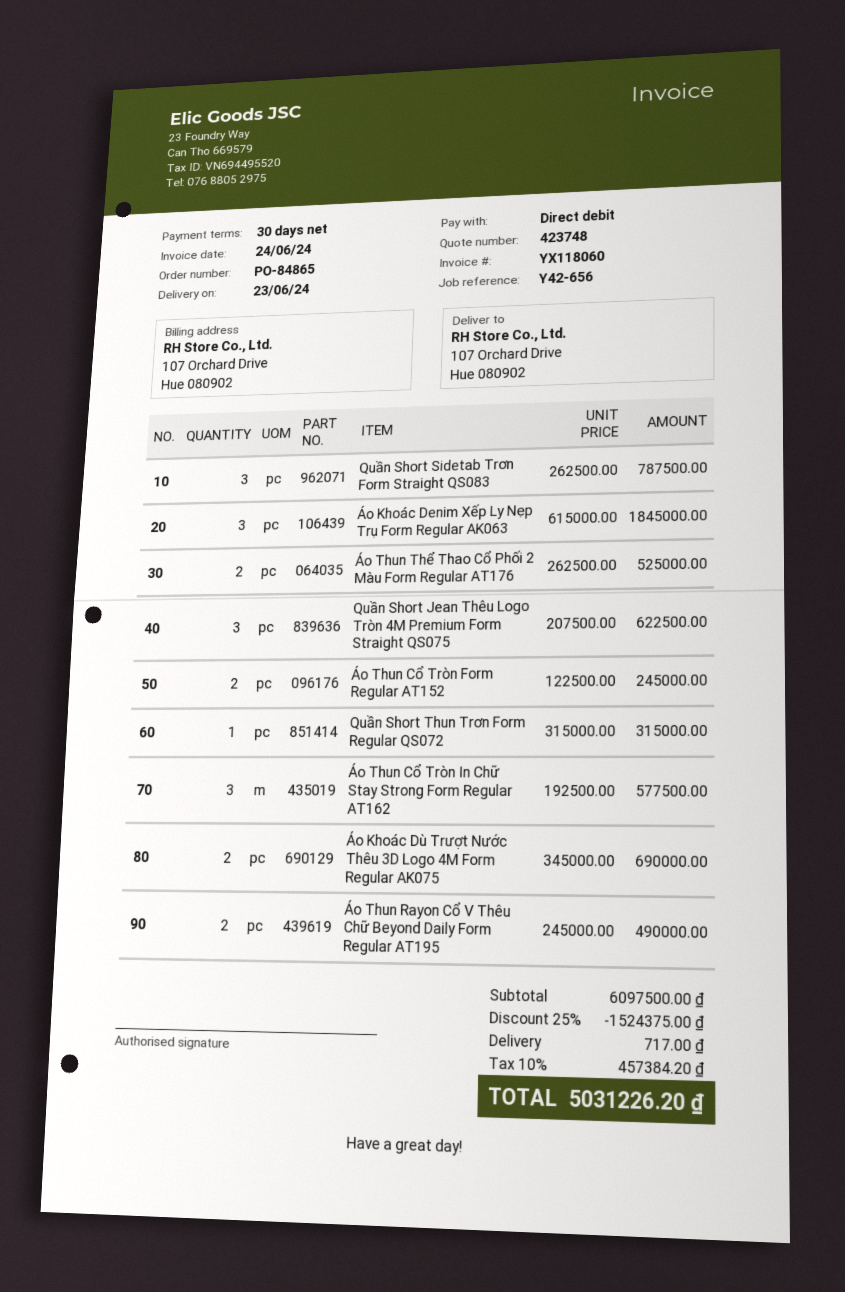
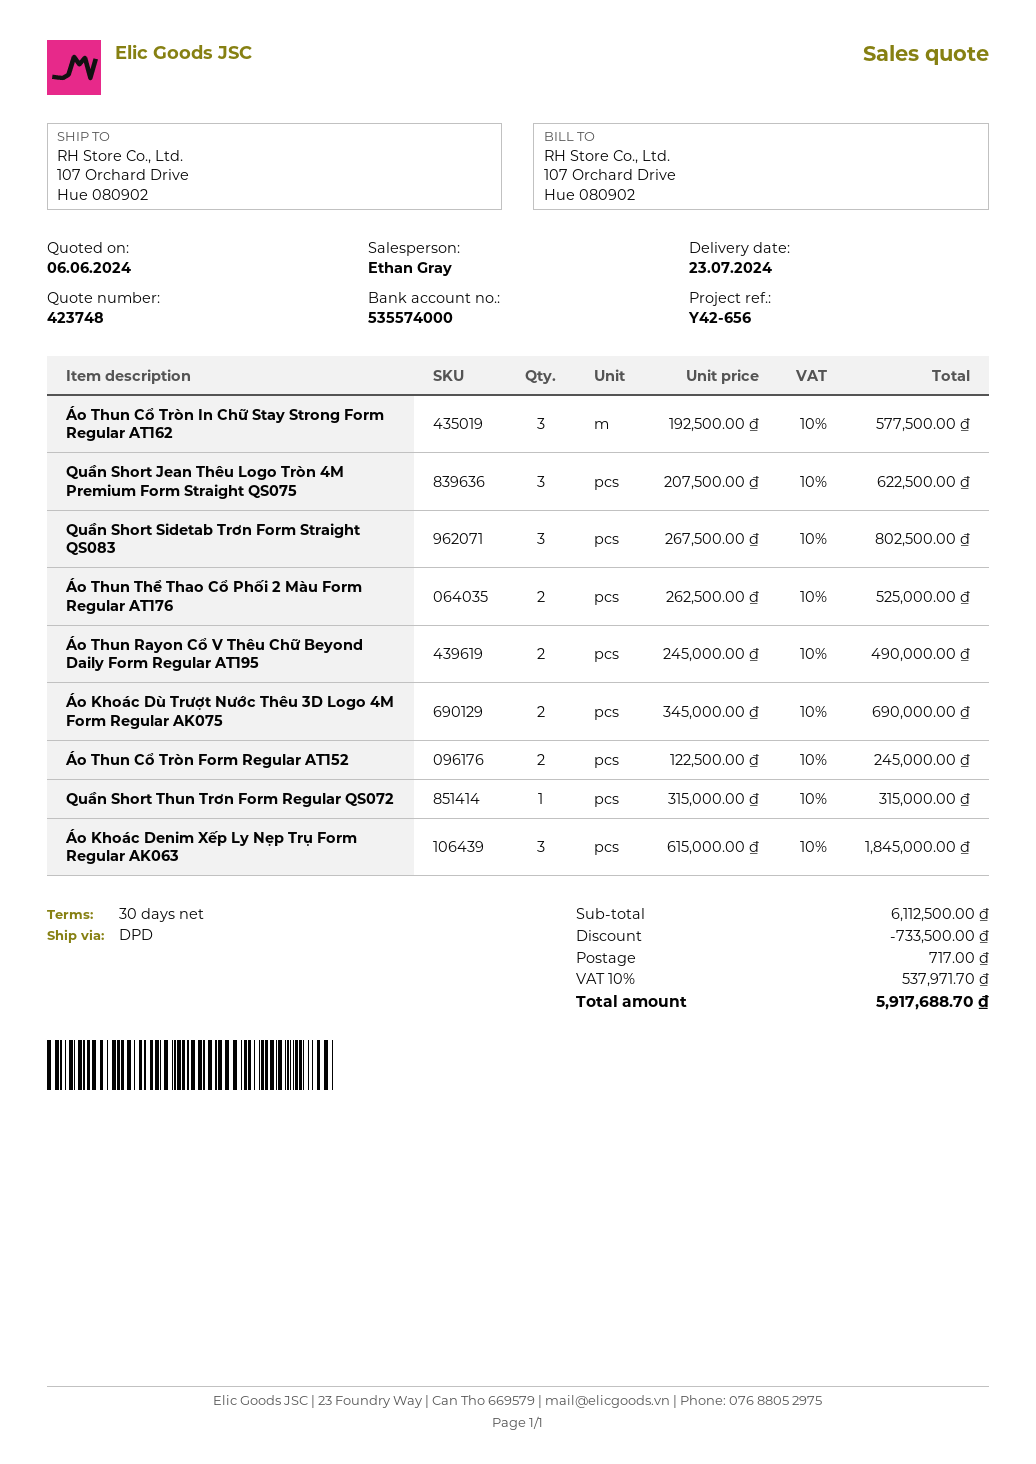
delivery date: 2024-06-23 -> 2024-07-23
Quần Short Sidetab Trơn Form Straight QS083: 3 x 262500.00 = 787500.00 -> 3 x 267500.00 = 802500.00
subtotal: 6097500.00 -> 6112500.00
discount: 1524375.00 -> 733500.00
tax: 10% = 457384.20 -> 10% = 537971.70
total: 5031226.20 -> 5917688.70

